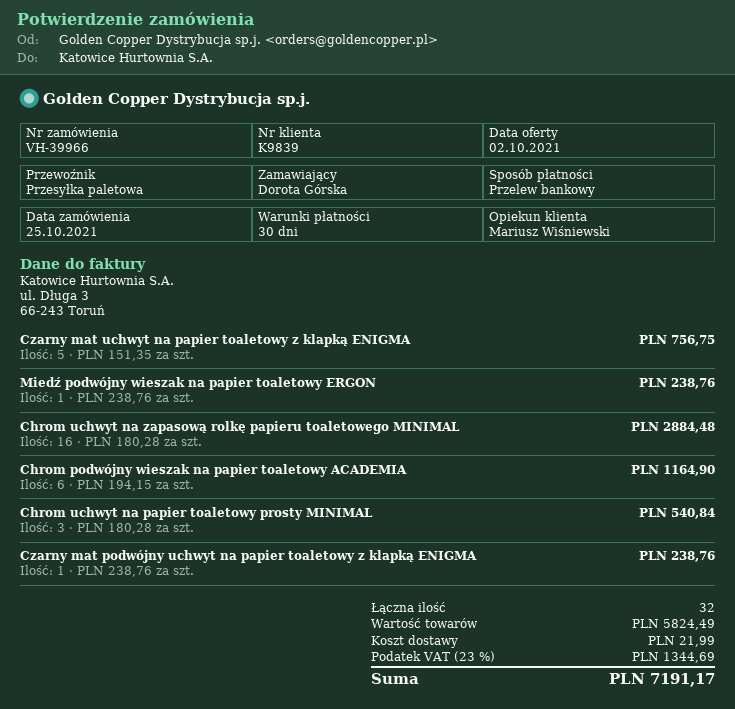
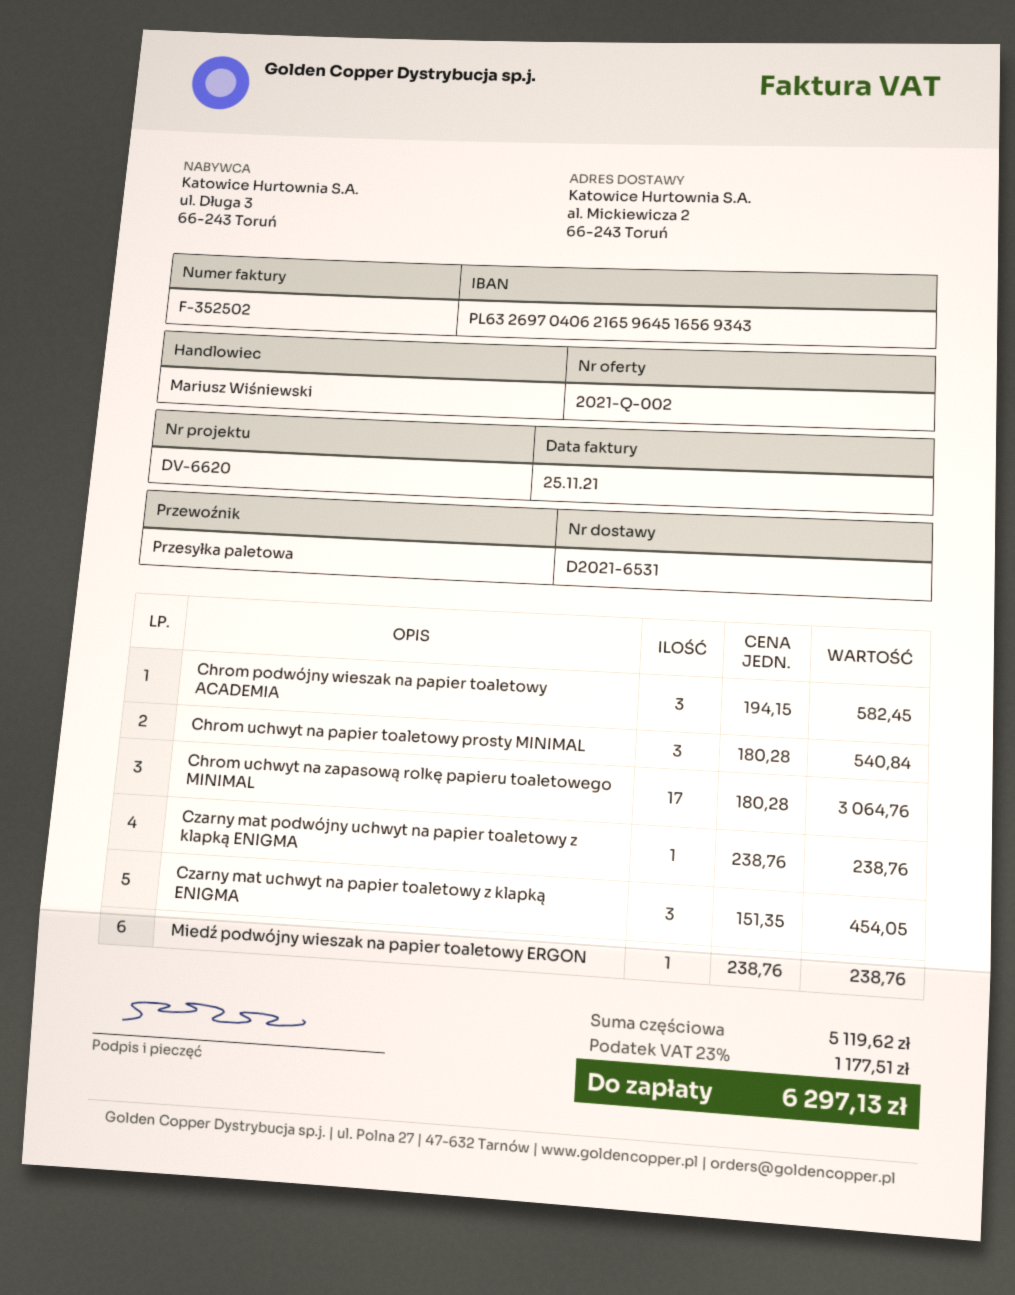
Czarny mat uchwyt na papier toaletowy z klapką ENIGMA: 5 x 151.35 = 756.75 -> 3 x 151.35 = 454.05
Chrom uchwyt na zapasową rolkę papieru toaletowego MINIMAL: 16 x 180.28 = 2884.48 -> 17 x 180.28 = 3064.76
Chrom podwójny wieszak na papier toaletowy ACADEMIA: 6 x 194.15 = 1164.90 -> 3 x 194.15 = 582.45
subtotal: 5824.49 -> 5119.62
shipping: 21.99 -> none
tax: 23% = 1344.69 -> 23% = 1177.51
total: 7191.17 -> 6297.13

